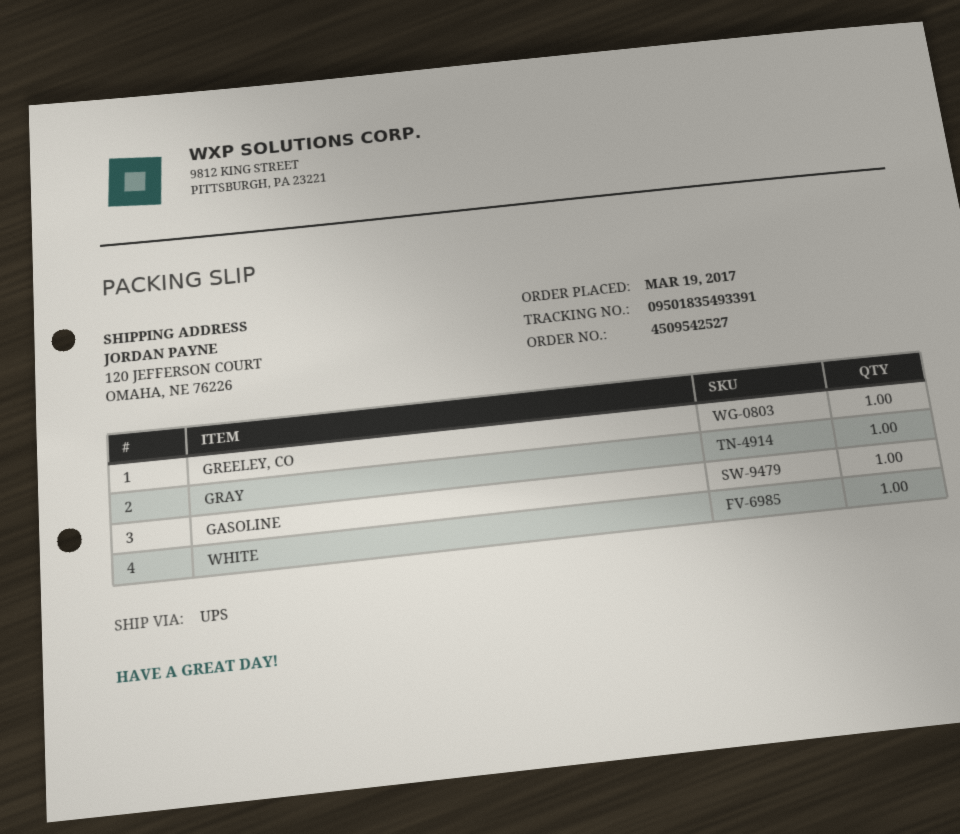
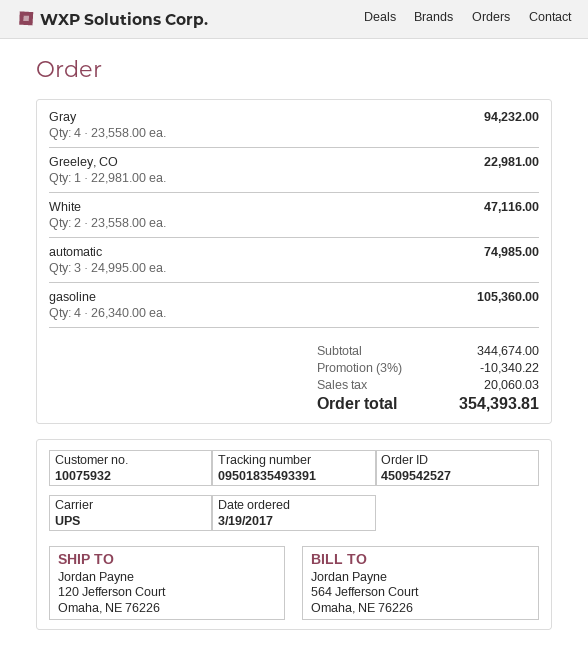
GRAY: 1 -> 4
GASOLINE: 1 -> 4
WHITE: 1 -> 2
automatic: none -> 3

